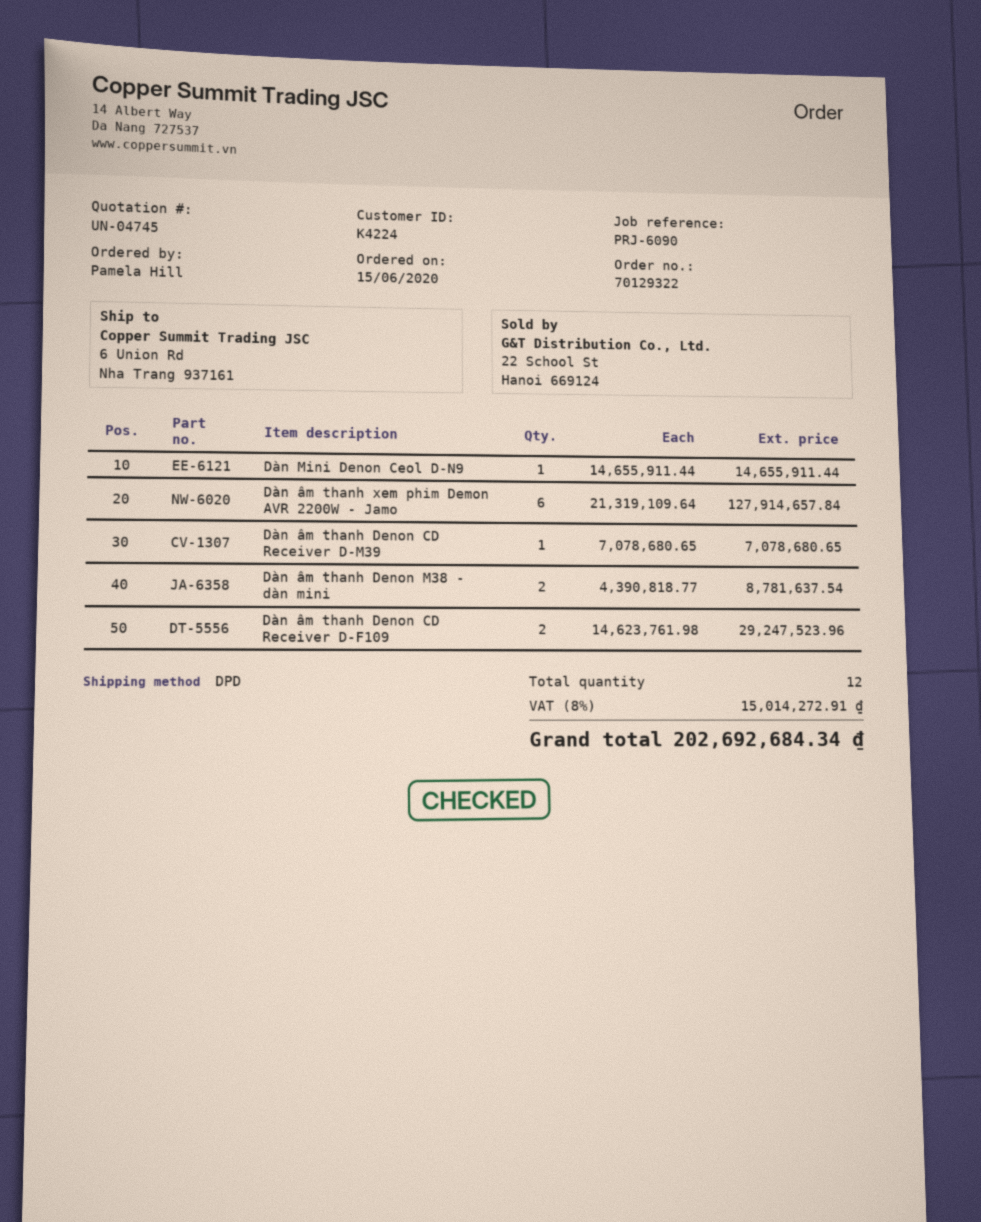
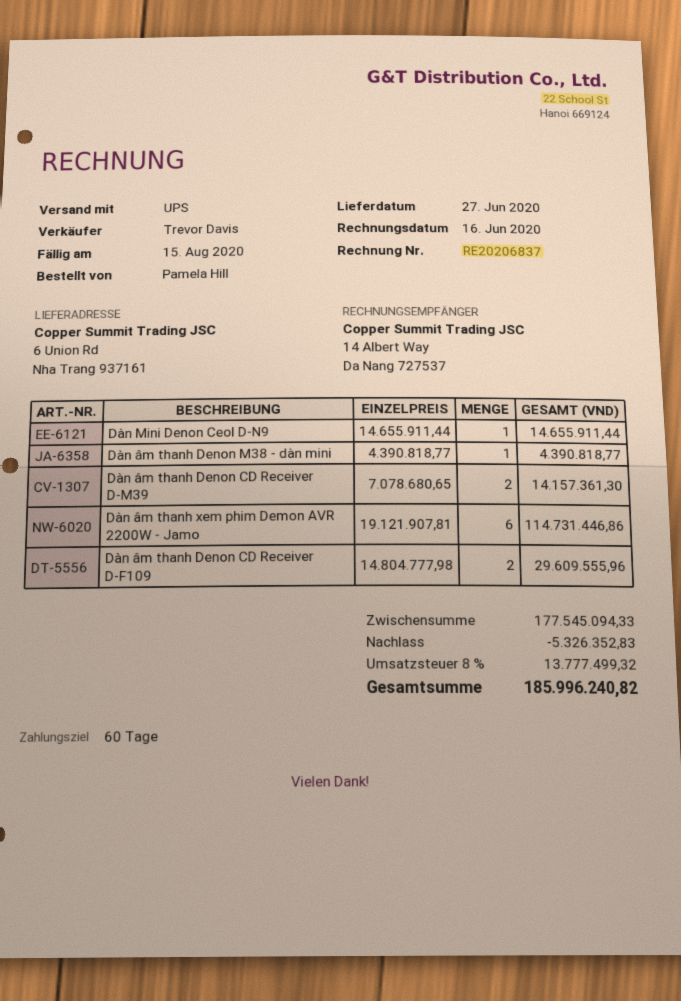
shipping method: DPD -> UPS
Dàn âm thanh xem phim Demon AVR 2200W - Jamo: 6 x 21319109.64 = 127914657.84 -> 6 x 19121907.81 = 114731446.86
Dàn âm thanh Denon CD Receiver D-M39: 1 x 7078680.65 = 7078680.65 -> 2 x 7078680.65 = 14157361.30
Dàn âm thanh Denon M38 - dàn mini: 2 x 4390818.77 = 8781637.54 -> 1 x 4390818.77 = 4390818.77
Dàn âm thanh Denon CD Receiver D-F109: 2 x 14623761.98 = 29247523.96 -> 2 x 14804777.98 = 29609555.96
discount: none -> 5326352.83
tax: 8% = 15014272.91 -> 8% = 13777499.32
total: 202692684.34 -> 185996240.82

